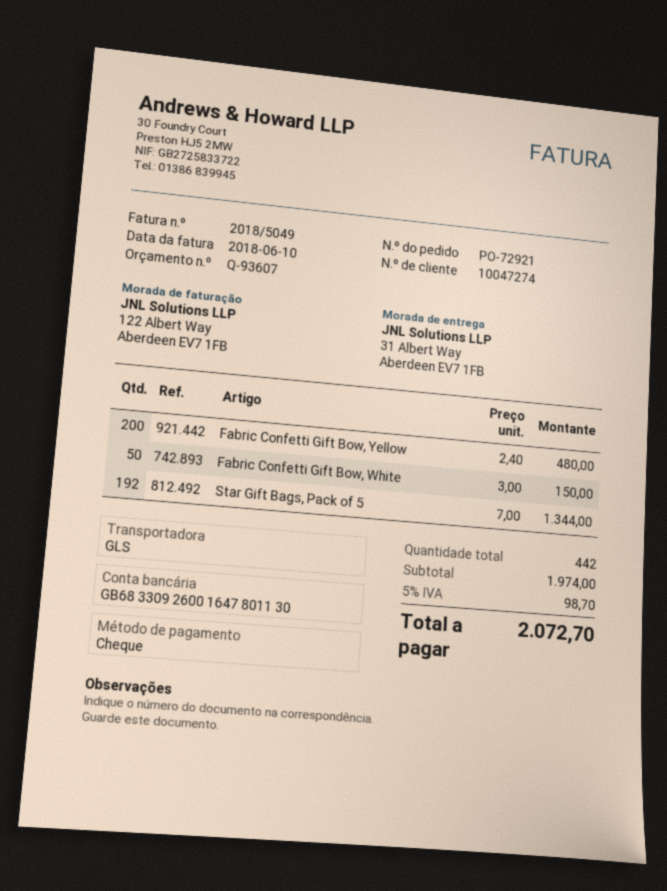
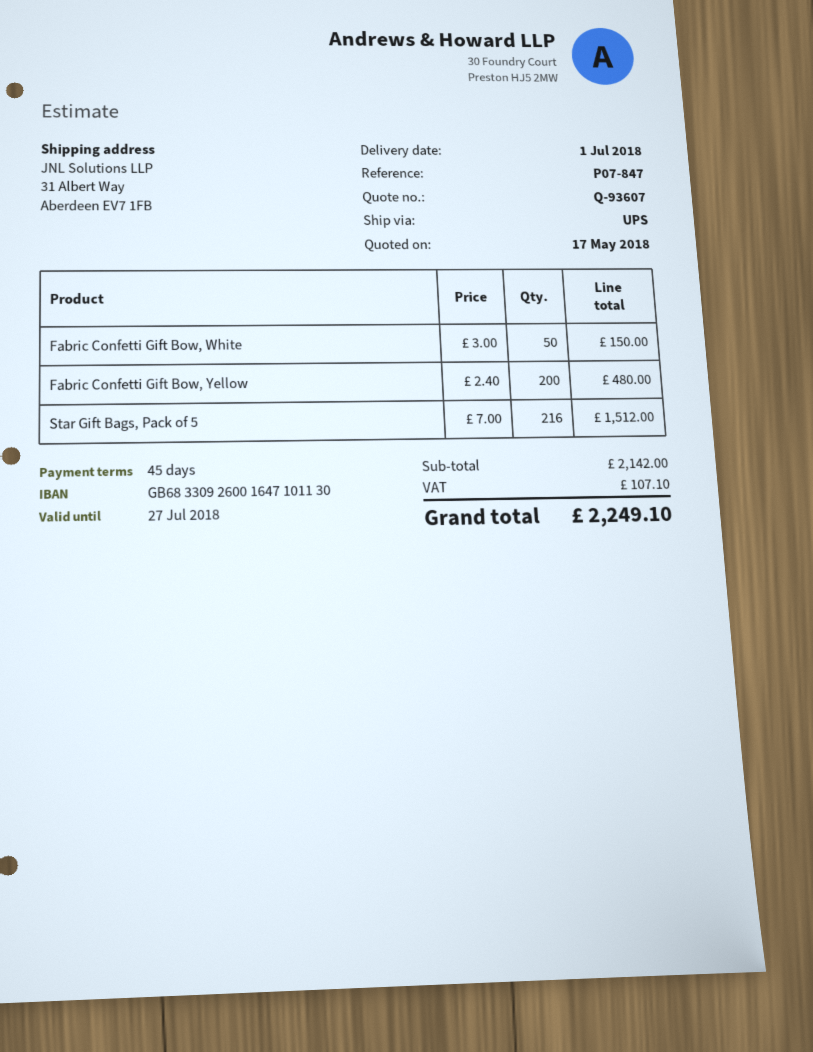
bank account: GB68330926001647801130 -> GB68330926001647101130
shipping method: GLS -> UPS
Star Gift Bags, Pack of 5: 192 x 7.00 = 1344.00 -> 216 x 7.00 = 1512.00
subtotal: 1974.00 -> 2142.00
tax: 98.70 -> 107.10
total: 2072.70 -> 2249.10

